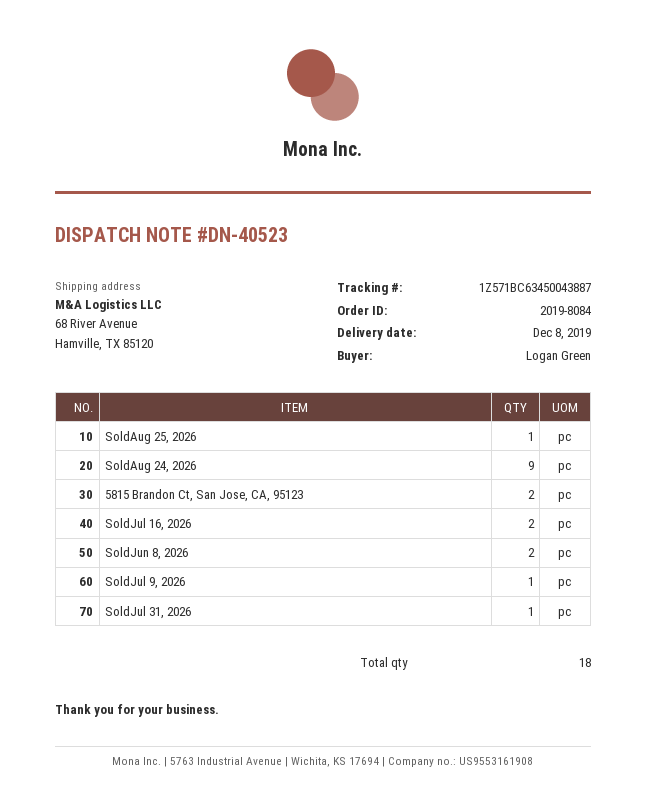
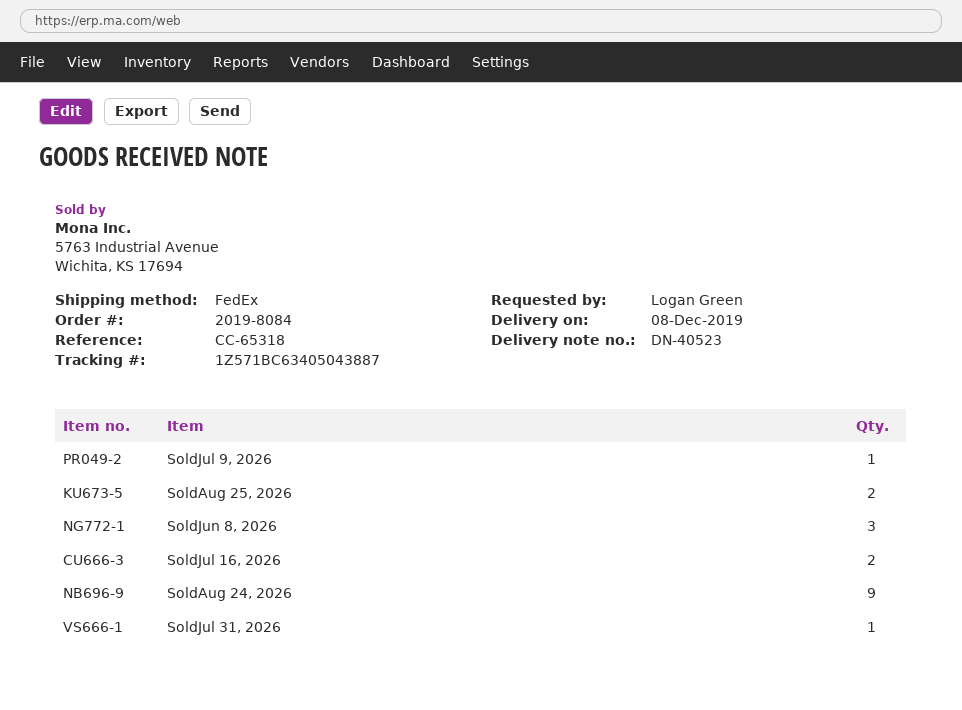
tracking number: 1Z571BC63450043887 -> 1Z571BC63405043887
SoldAug 25, 2026: 1 -> 2
5815 Brandon Ct, San Jose, CA, 95123: 2 -> none
SoldJun 8, 2026: 2 -> 3

